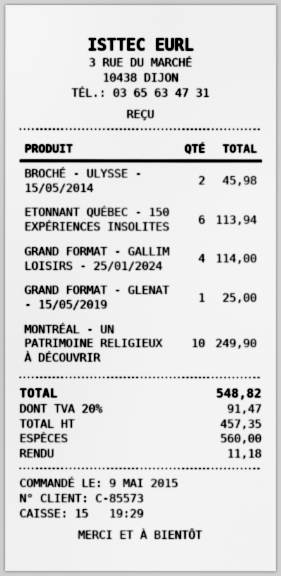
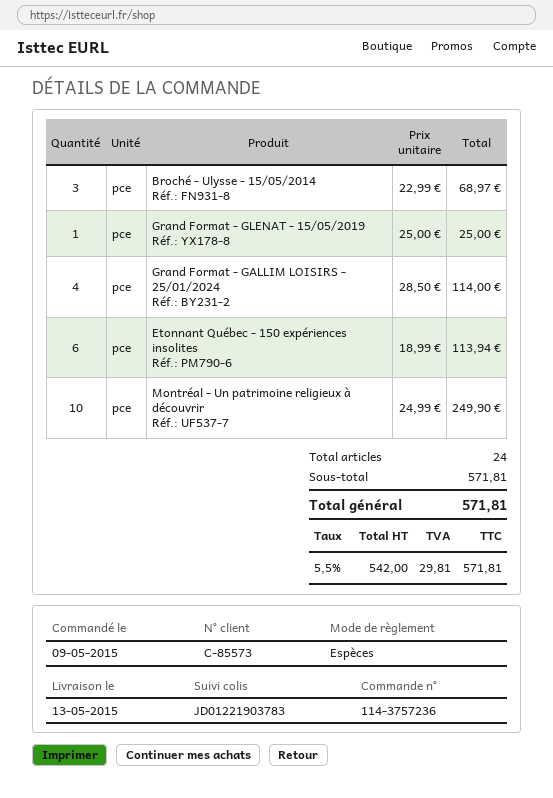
BROCHÉ - ULYSSE - 15/05/2014: 2 for 45.98 -> 3 for 68.97
net: 457.35 -> 542.00
tax: 20% = 91.47 -> 5.5% = 29.81
total: 548.82 -> 571.81

